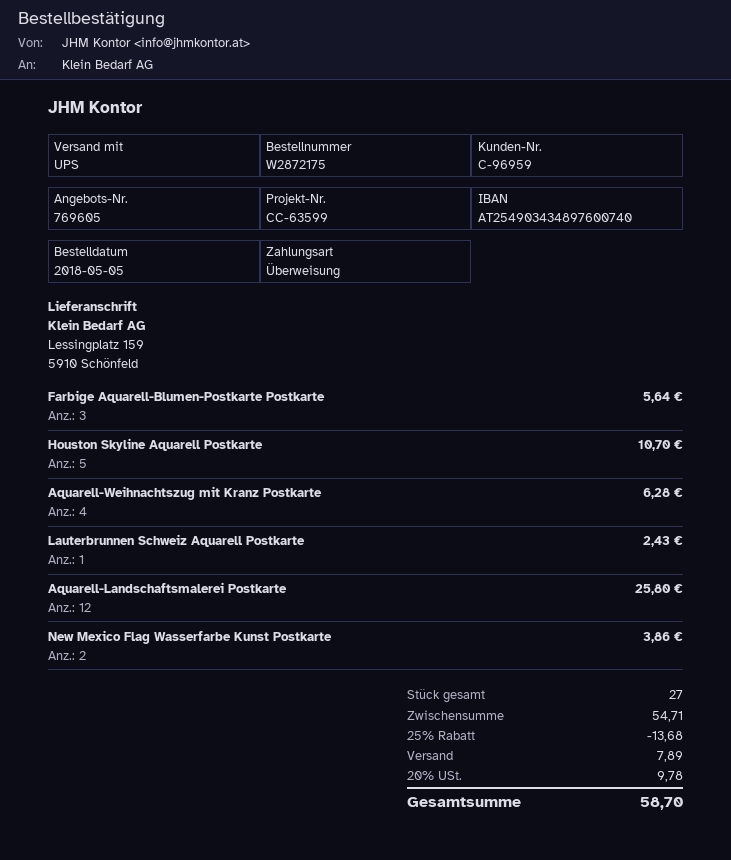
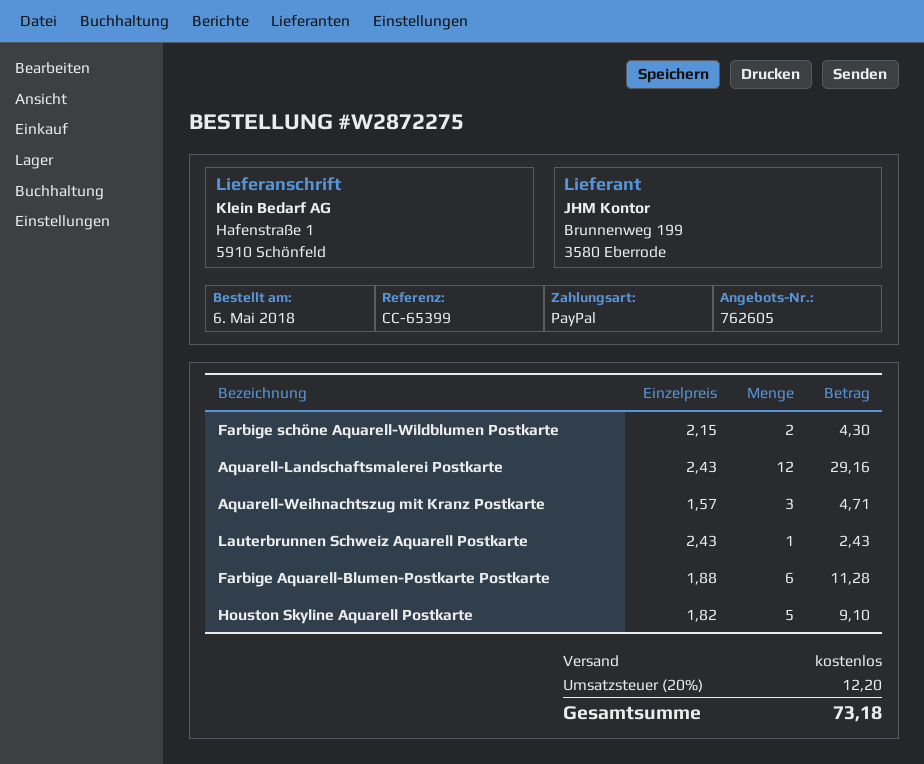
quote number: 769605 -> 762605
order number: W2872175 -> W2872275
order date: 2018-05-05 -> 2018-05-06
reference: CC-63599 -> CC-65399
payment method: bank transfer -> PayPal
ship to: Lessingplatz 159, 5910 Schönfeld -> Hafenstraße 1, 5910 Schönfeld
Farbige Aquarell-Blumen-Postkarte Postkarte: 3 for 5.64 -> 6 for 11.28
Houston Skyline Aquarell Postkarte: 5 for 10.70 -> 5 for 9.10
Aquarell-Weihnachtszug mit Kranz Postkarte: 4 for 6.28 -> 3 for 4.71
Aquarell-Landschaftsmalerei Postkarte: 12 for 25.80 -> 12 for 29.16
New Mexico Flag Wasserfarbe Kunst Postkarte: 2 for 3.86 -> none
Farbige schöne Aquarell-Wildblumen Postkarte: none -> 2 for 4.30
discount: 25% = 13.68 -> none
shipping: 7.89 -> 0.00
tax: 20% = 9.78 -> 20% = 12.20
total: 58.70 -> 73.18

